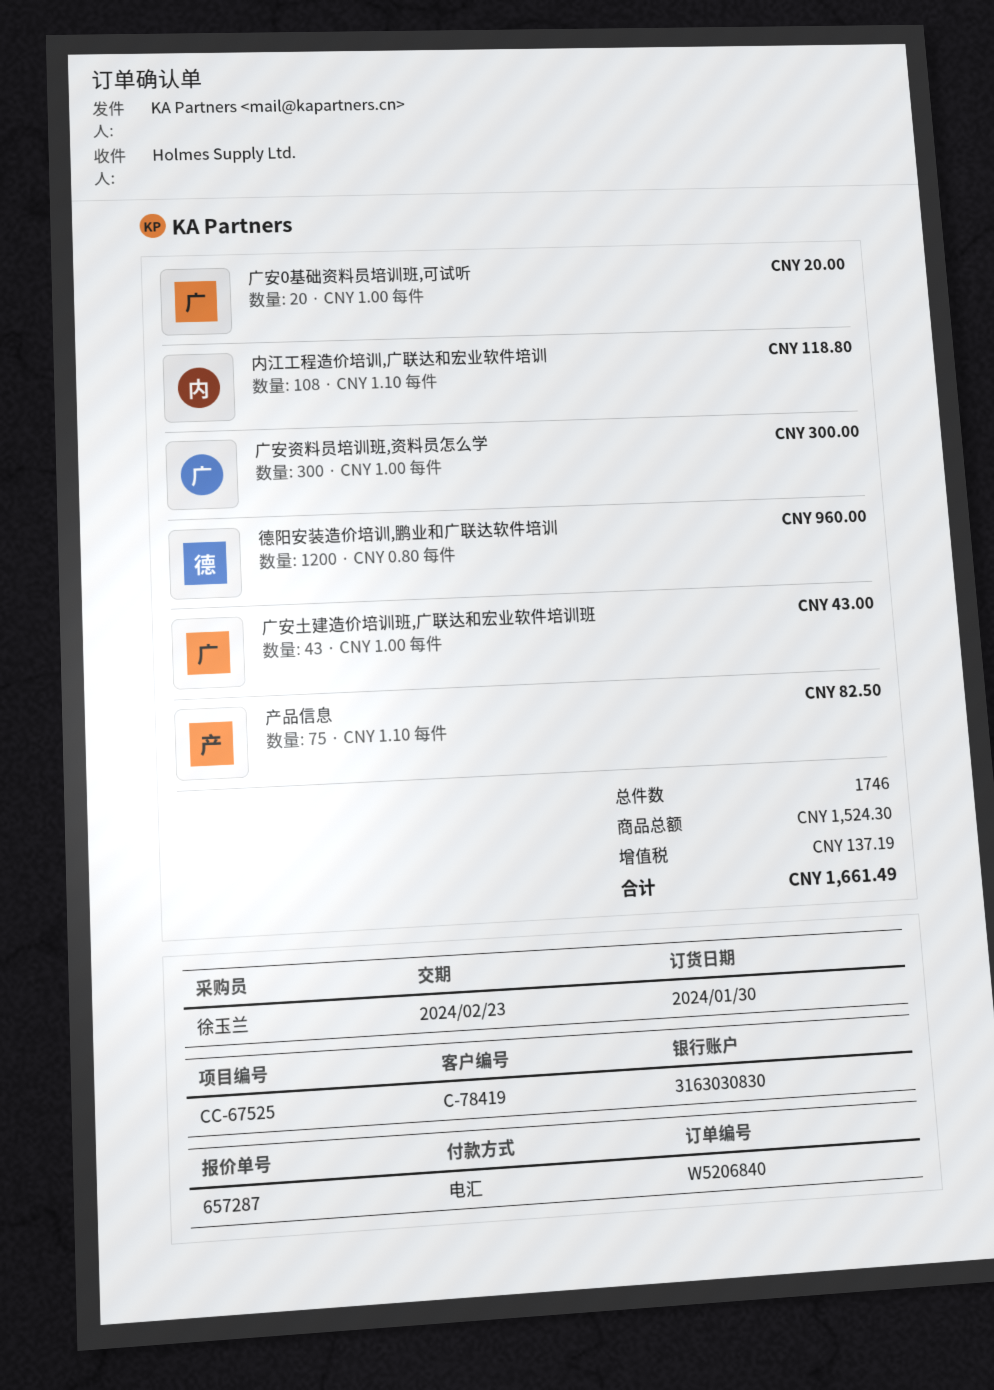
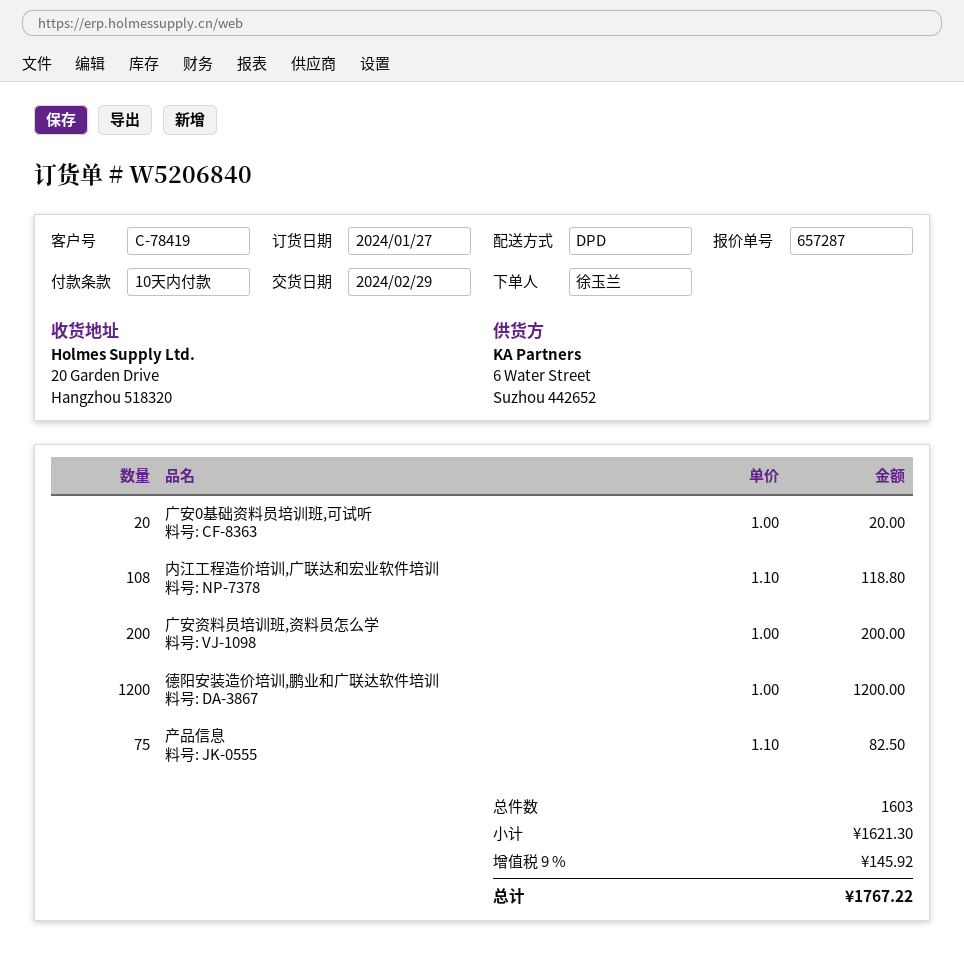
order date: 2024-01-30 -> 2024-01-27
delivery date: 2024-02-23 -> 2024-02-29
广安资料员培训班,资料员怎么学: 300 x 1.00 = 300.00 -> 200 x 1.00 = 200.00
德阳安装造价培训,鹏业和广联达软件培训: 1200 x 0.80 = 960.00 -> 1200 x 1.00 = 1200.00
广安土建造价培训班,广联达和宏业软件培训班: 43 x 1.00 = 43.00 -> none
total quantity: 1746 -> 1603
subtotal: 1524.30 -> 1621.30
tax: 137.19 -> 145.92
total: 1661.49 -> 1767.22

